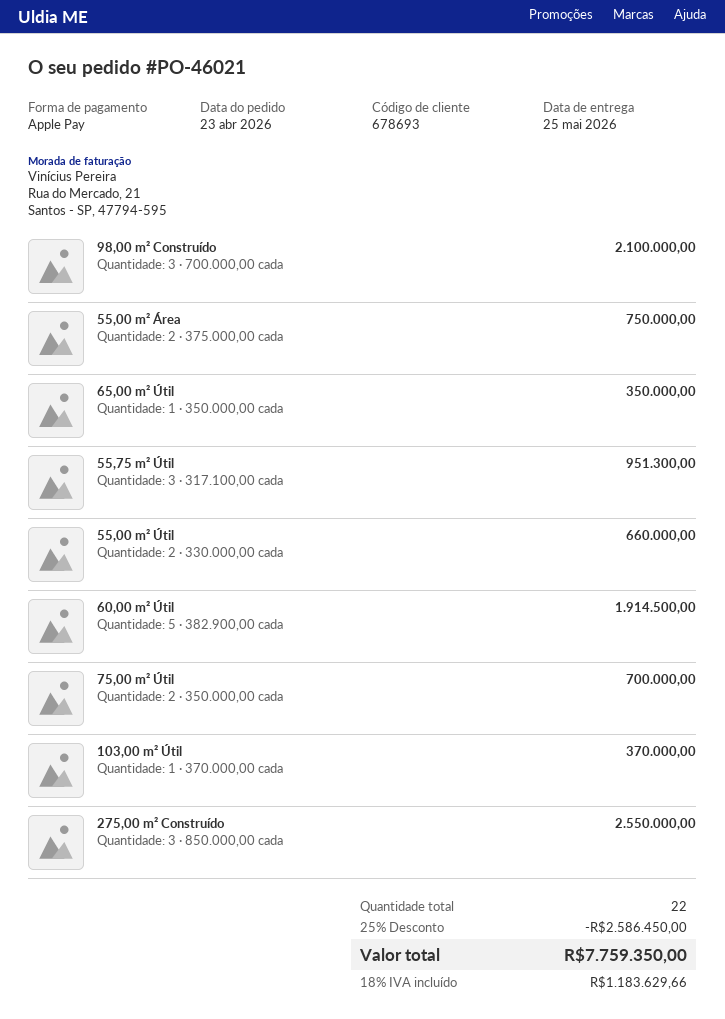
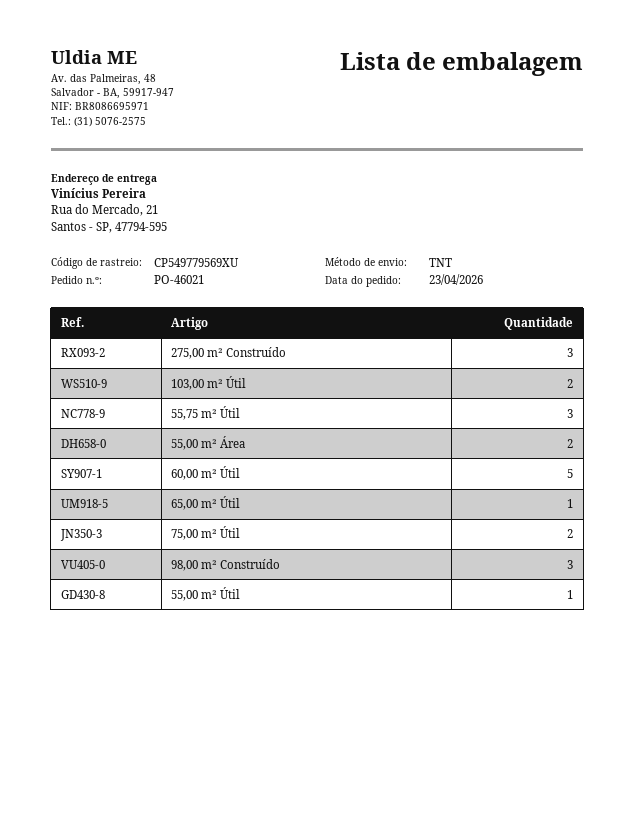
55,00 m² Útil: 2 -> 1
103,00 m² Útil: 1 -> 2

